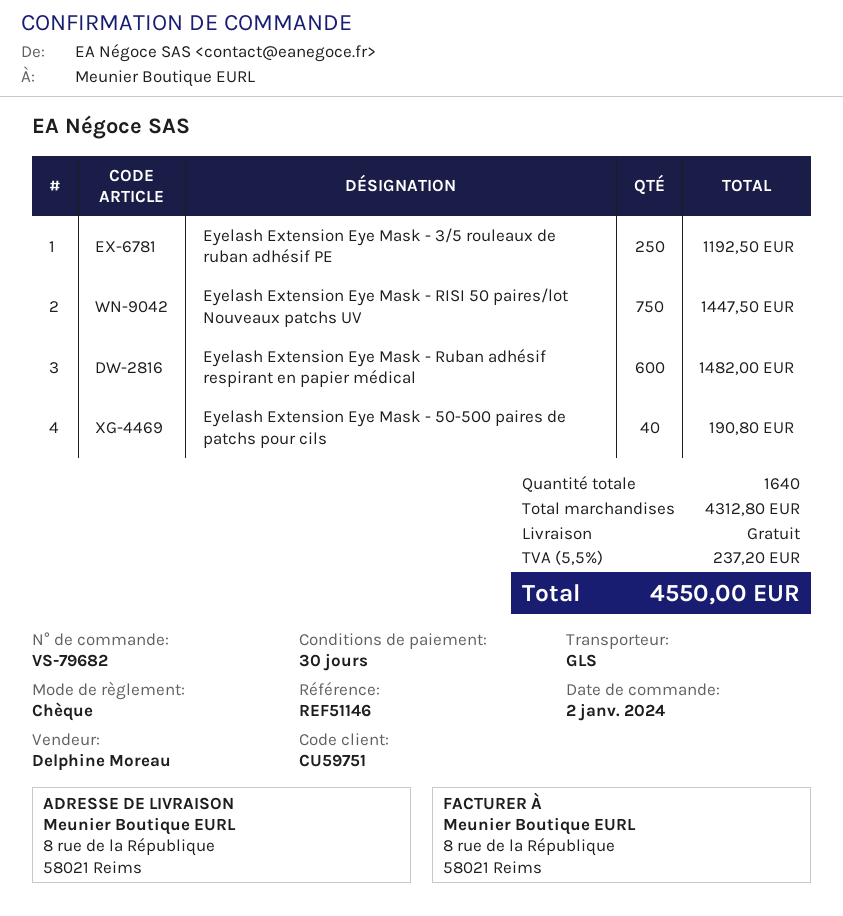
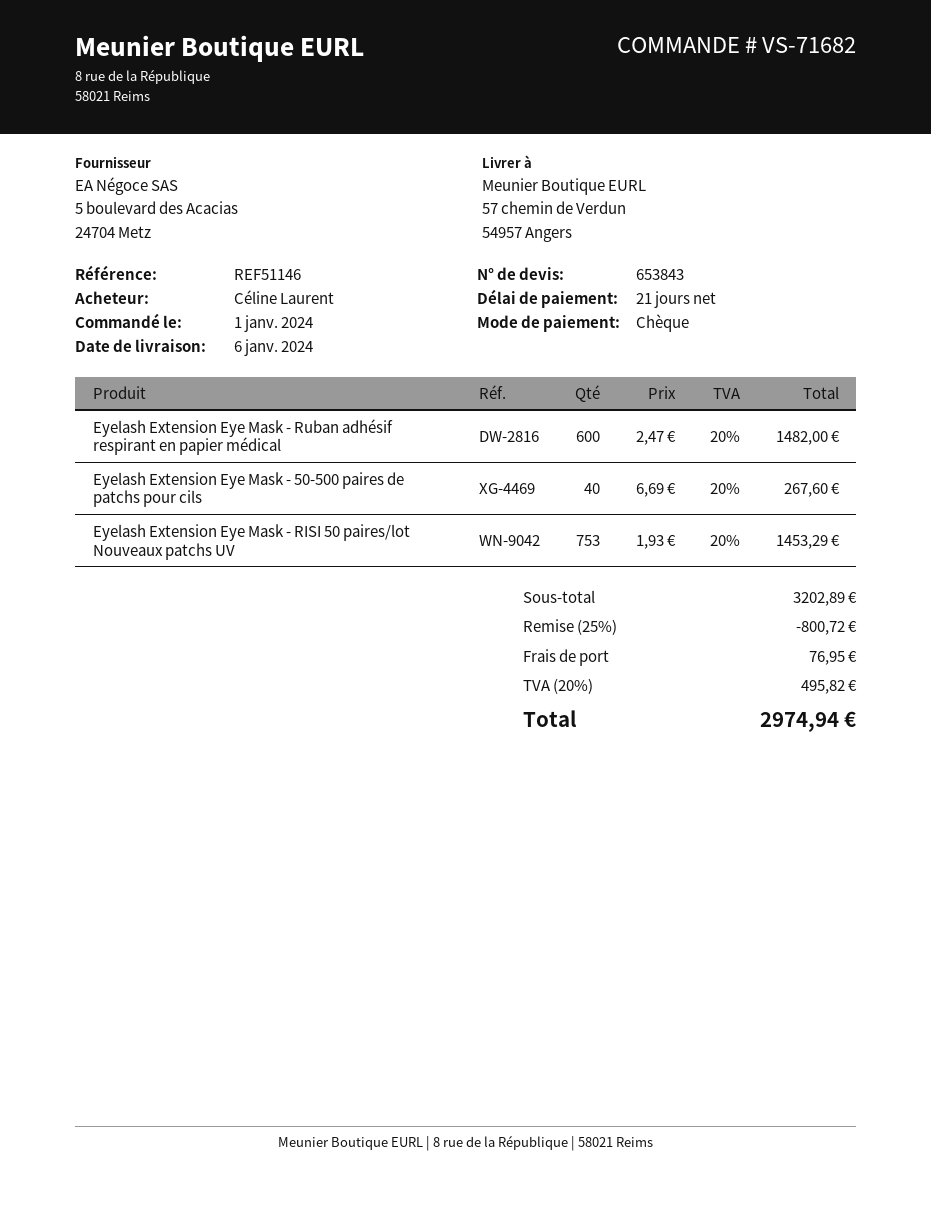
order number: VS-79682 -> VS-71682
order date: 2024-01-02 -> 2024-01-01
payment terms: 30 days -> 21 days
ship to: 8 rue de la République, 58021 Reims -> 57 chemin de Verdun, 54957 Angers
Eyelash Extension Eye Mask - 3/5 rouleaux de ruban adhésif PE: 250 for 1192.50 -> none
Eyelash Extension Eye Mask - RISI 50 paires/lot Nouveaux patchs UV: 750 for 1447.50 -> 753 for 1453.29
Eyelash Extension Eye Mask - 50-500 paires de patchs pour cils: 40 for 190.80 -> 40 for 267.60
subtotal: 4312.80 -> 3202.89
discount: none -> 25% = 800.72
shipping: 0.00 -> 76.95
tax: 5.5% = 237.20 -> 20% = 495.82
total: 4550.00 -> 2974.94

